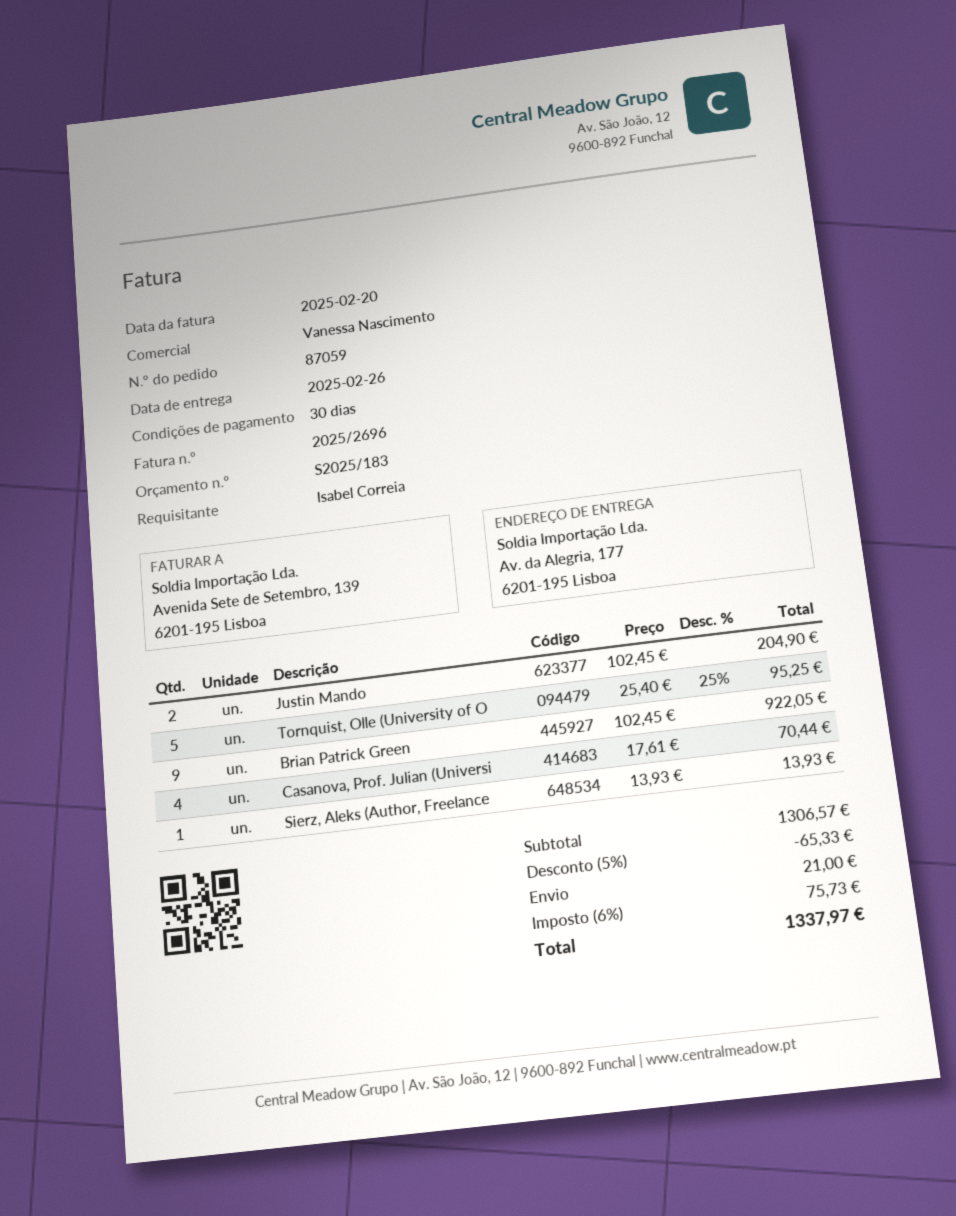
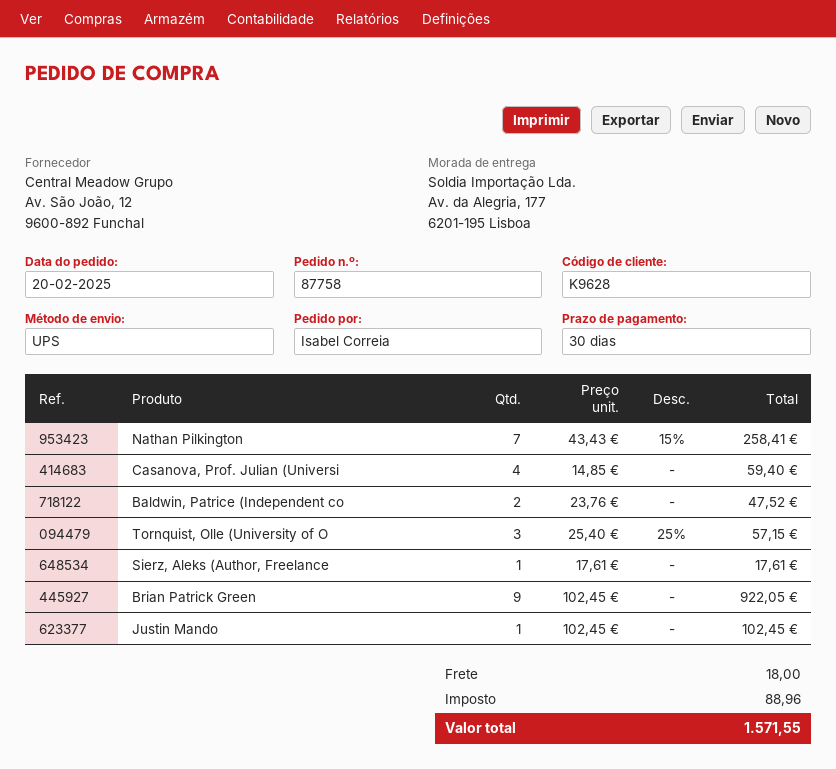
order number: 87059 -> 87758
Justin Mando: 2 x 102.45 = 204.90 -> 1 x 102.45 = 102.45
Tornquist, Olle (University of O: 5 x 25.40 - 25% = 95.25 -> 3 x 25.40 - 25% = 57.15
Casanova, Prof. Julian (Universi: 4 x 17.61 = 70.44 -> 4 x 14.85 = 59.40
Sierz, Aleks (Author, Freelance: 1 x 13.93 = 13.93 -> 1 x 17.61 = 17.61
Nathan Pilkington: none -> 7 x 43.43 - 15% = 258.41
Baldwin, Patrice (Independent co: none -> 2 x 23.76 = 47.52
discount: 5% = 65.33 -> none
shipping: 21.00 -> 18.00
tax: 75.73 -> 88.96
total: 1337.97 -> 1571.55

